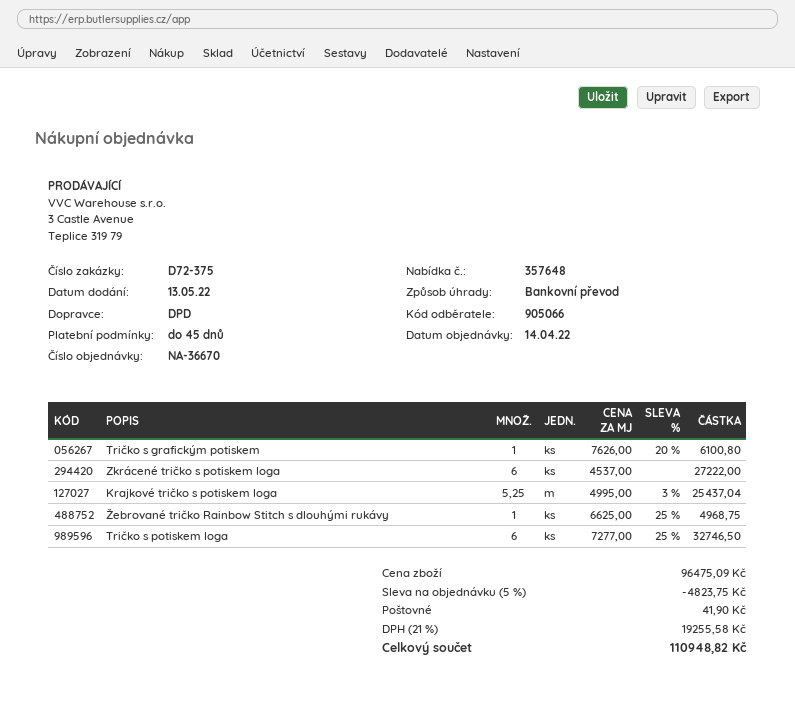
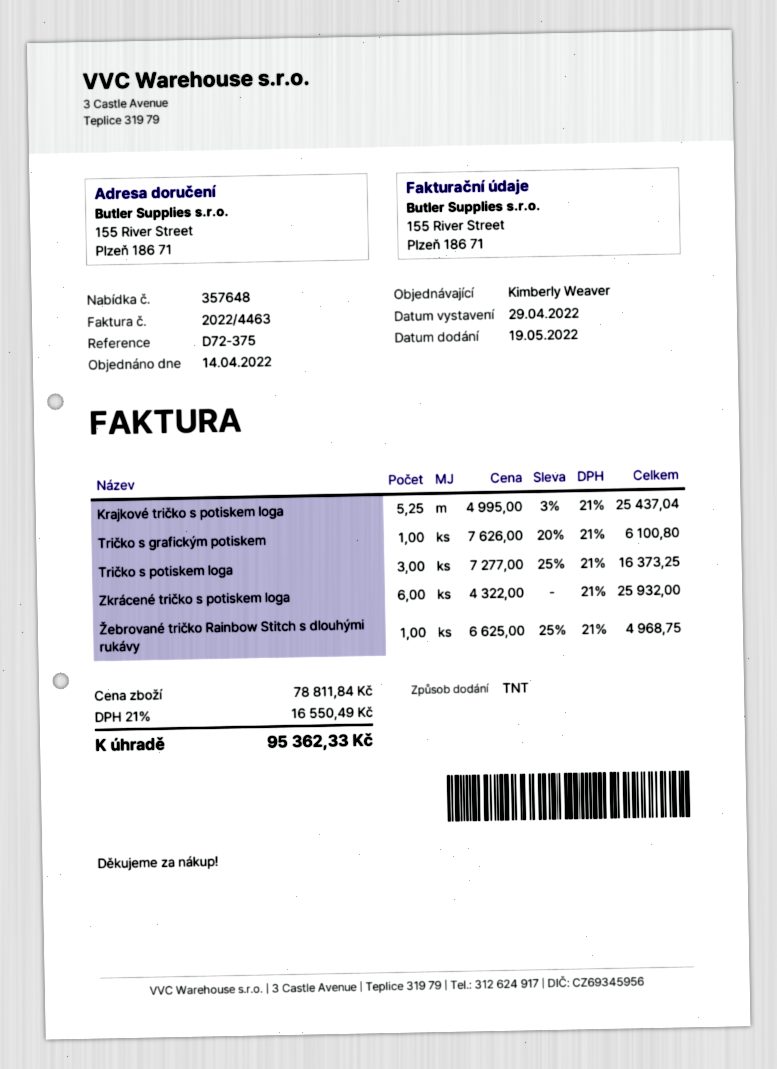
delivery date: 2022-05-13 -> 2022-05-19
shipping method: DPD -> TNT
Zkrácené tričko s potiskem loga: 6 x 4537.00 = 27222.00 -> 6 x 4322.00 = 25932.00
Tričko s potiskem loga: 6 x 7277.00 - 25% = 32746.50 -> 3 x 7277.00 - 25% = 16373.25
subtotal: 96475.09 -> 78811.84
discount: 5% = 4823.75 -> none
shipping: 41.90 -> none
tax: 21% = 19255.58 -> 21% = 16550.49
total: 110948.82 -> 95362.33

